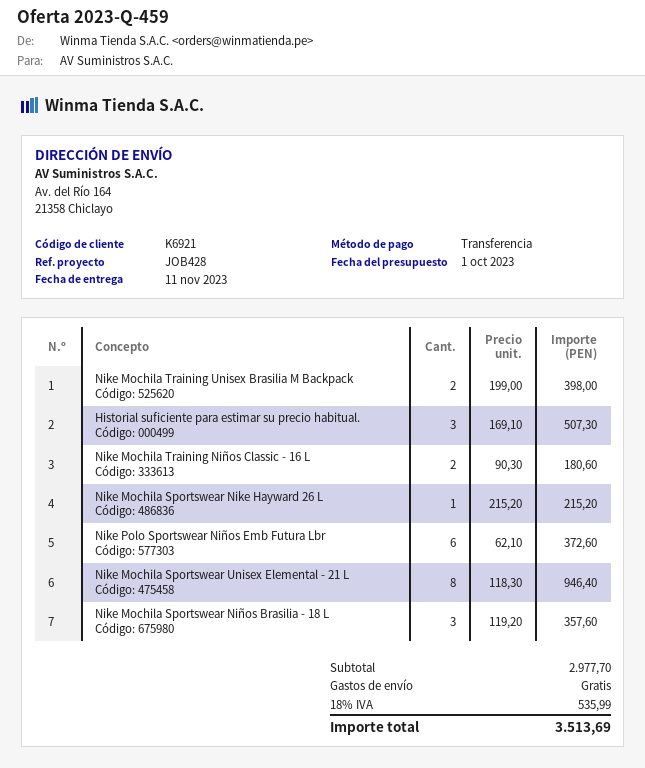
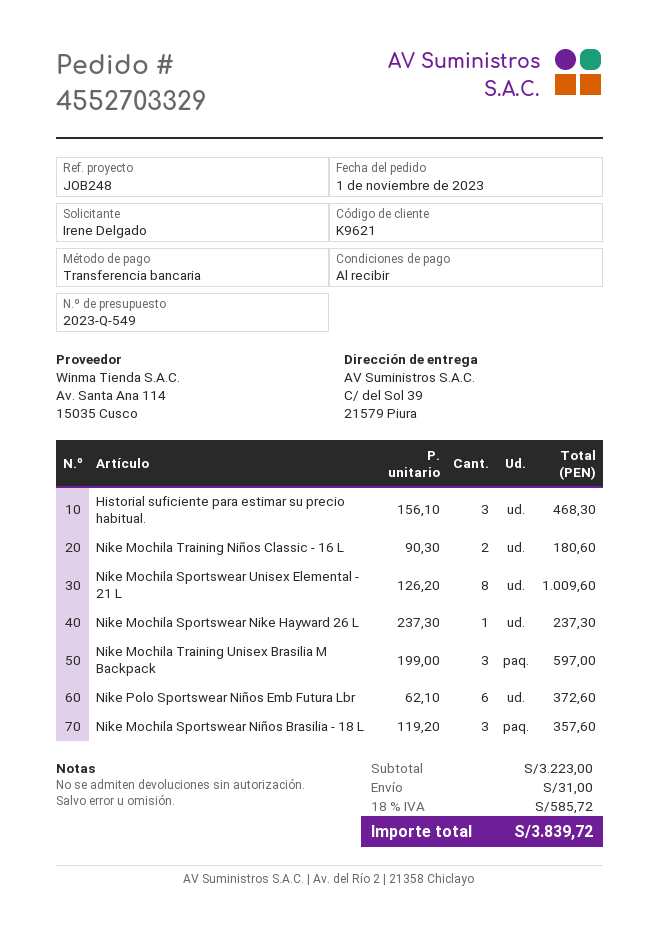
quote number: 2023-Q-459 -> 2023-Q-549
customer number: K6921 -> K9621
reference: JOB428 -> JOB248
ship to: Av. del Río 164, 21358 Chiclayo -> C/ del Sol 39, 21579 Piura
Nike Mochila Training Unisex Brasilia M Backpack: 2 x 199.00 = 398.00 -> 3 x 199.00 = 597.00
Historial suficiente para estimar su precio habitual.: 3 x 169.10 = 507.30 -> 3 x 156.10 = 468.30
Nike Mochila Sportswear Nike Hayward 26 L: 1 x 215.20 = 215.20 -> 1 x 237.30 = 237.30
Nike Mochila Sportswear Unisex Elemental - 21 L: 8 x 118.30 = 946.40 -> 8 x 126.20 = 1009.60
subtotal: 2977.70 -> 3223.00
shipping: 0.00 -> 31.00
tax: 18% = 535.99 -> 18% = 585.72
total: 3513.69 -> 3839.72

